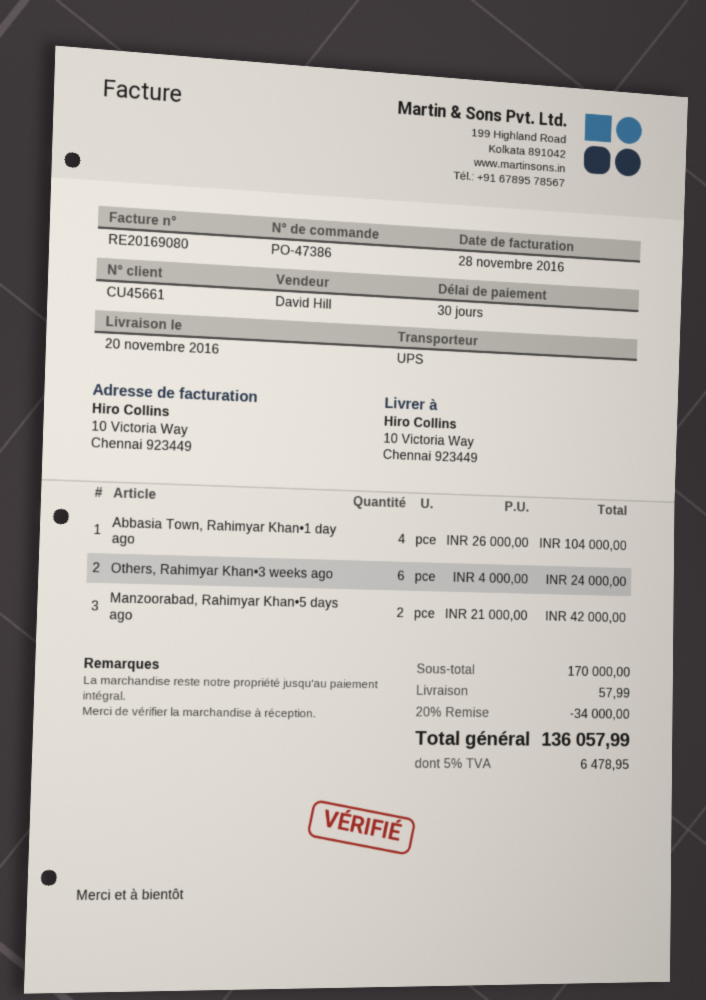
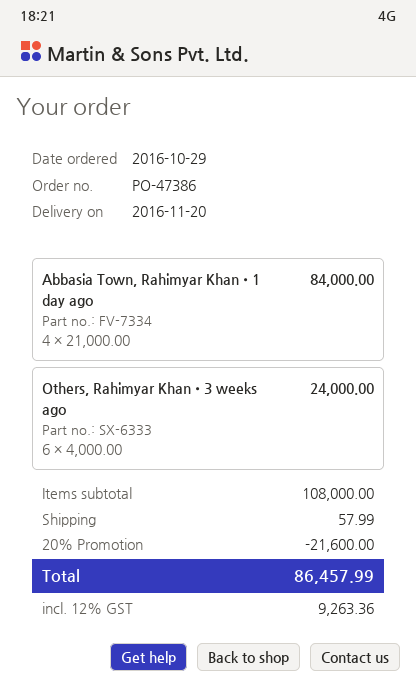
Abbasia Town, Rahimyar Khan•1 day ago: 4 x 26000.00 = 104000.00 -> 4 x 21000.00 = 84000.00
Manzoorabad, Rahimyar Khan•5 days ago: 2 x 21000.00 = 42000.00 -> none
subtotal: 170000.00 -> 108000.00
discount: 20% = 34000.00 -> 20% = 21600.00
tax: 5% = 6478.95 -> 12% = 9263.36
total: 136057.99 -> 86457.99

